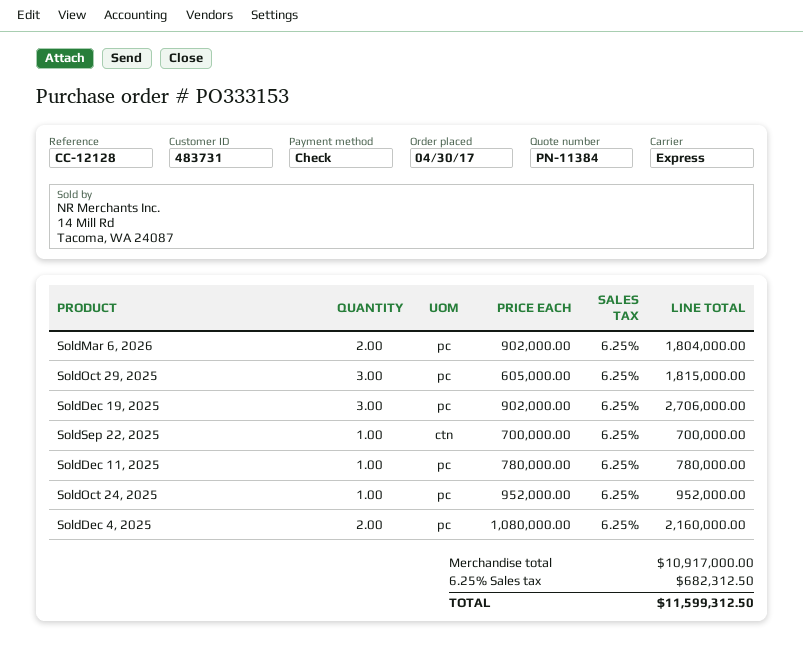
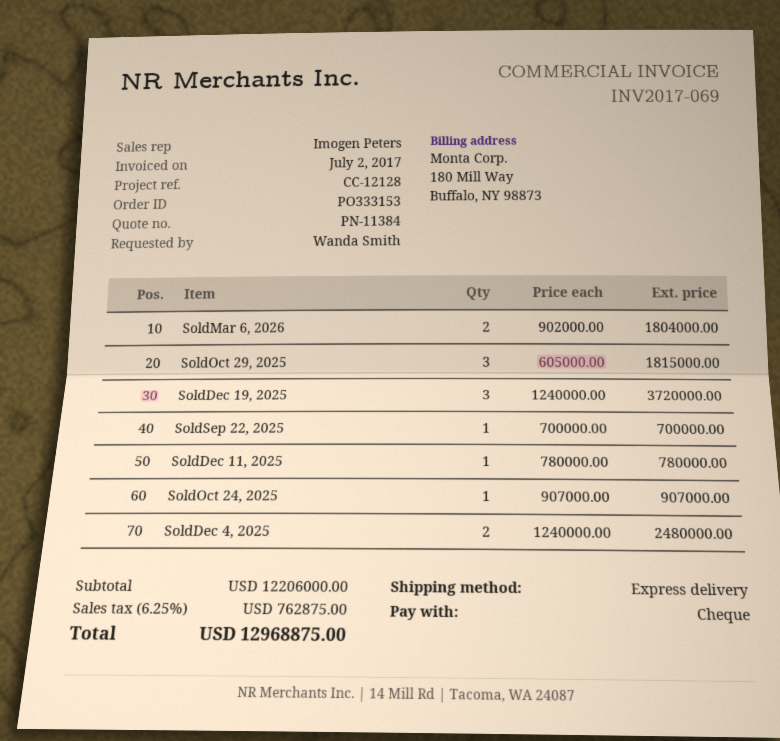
SoldDec 19, 2025: 3 x 902000.00 = 2706000.00 -> 3 x 1240000.00 = 3720000.00
SoldOct 24, 2025: 1 x 952000.00 = 952000.00 -> 1 x 907000.00 = 907000.00
SoldDec 4, 2025: 2 x 1080000.00 = 2160000.00 -> 2 x 1240000.00 = 2480000.00
subtotal: 10917000.00 -> 12206000.00
tax: 6.25% = 682312.50 -> 6.25% = 762875.00
total: 11599312.50 -> 12968875.00

